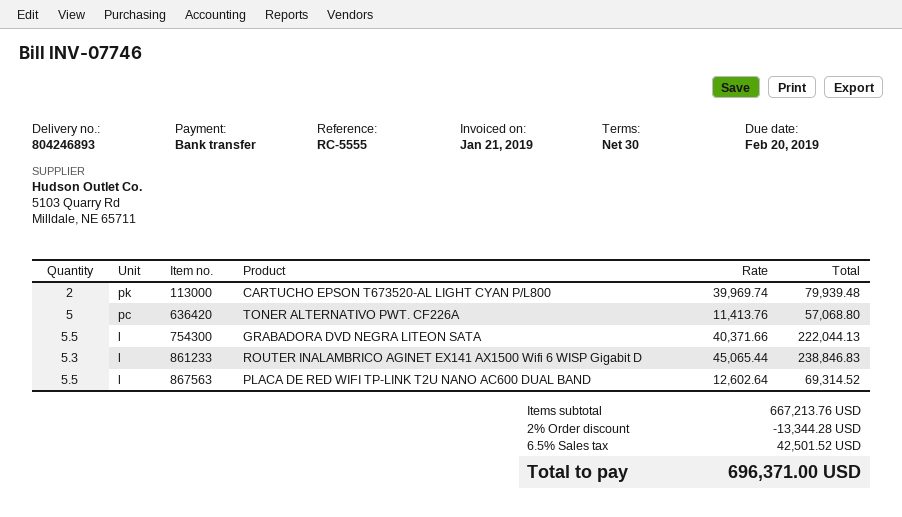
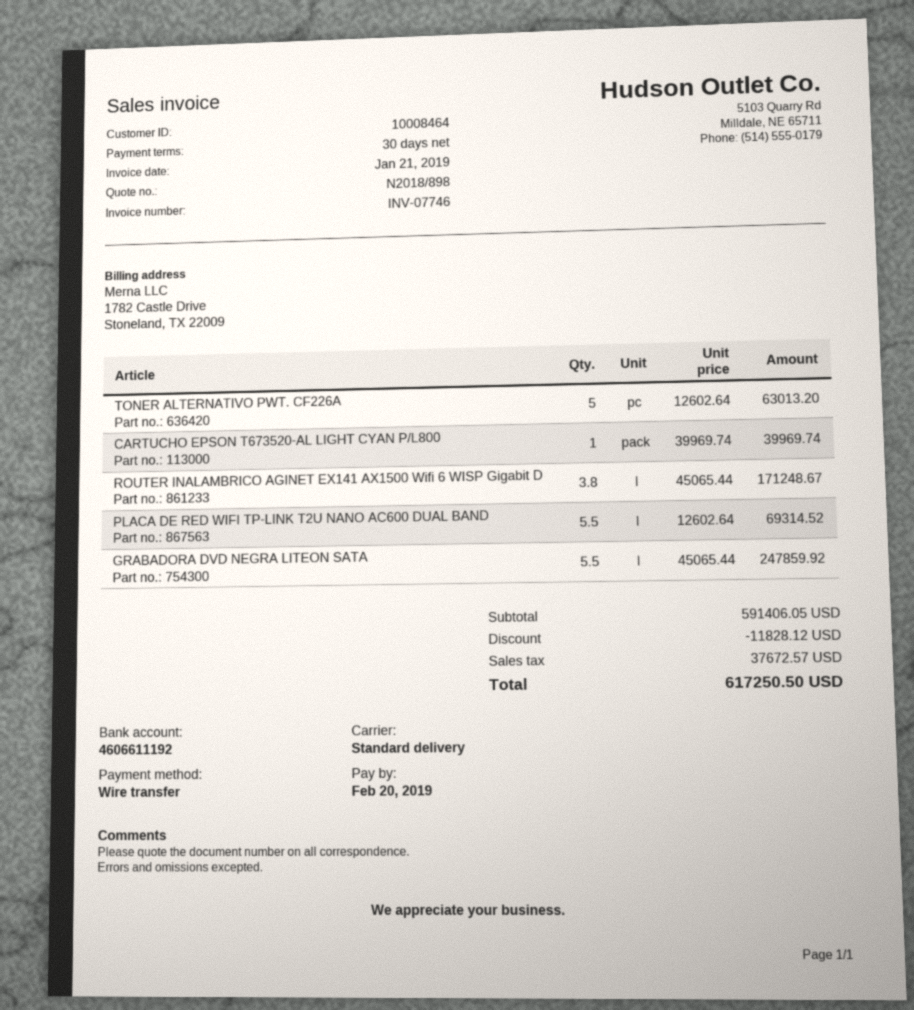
CARTUCHO EPSON T673520-AL LIGHT CYAN P/L800: 2 x 39969.74 = 79939.48 -> 1 x 39969.74 = 39969.74
TONER ALTERNATIVO PWT. CF226A: 5 x 11413.76 = 57068.80 -> 5 x 12602.64 = 63013.20
GRABADORA DVD NEGRA LITEON SATA: 5.5 x 40371.66 = 222044.13 -> 5.5 x 45065.44 = 247859.92
ROUTER INALAMBRICO AGINET EX141 AX1500 Wifi 6 WISP Gigabit D: 5.3 x 45065.44 = 238846.83 -> 3.8 x 45065.44 = 171248.67
subtotal: 667213.76 -> 591406.05
discount: 13344.28 -> 11828.12
tax: 42501.52 -> 37672.57
total: 696371.00 -> 617250.50

